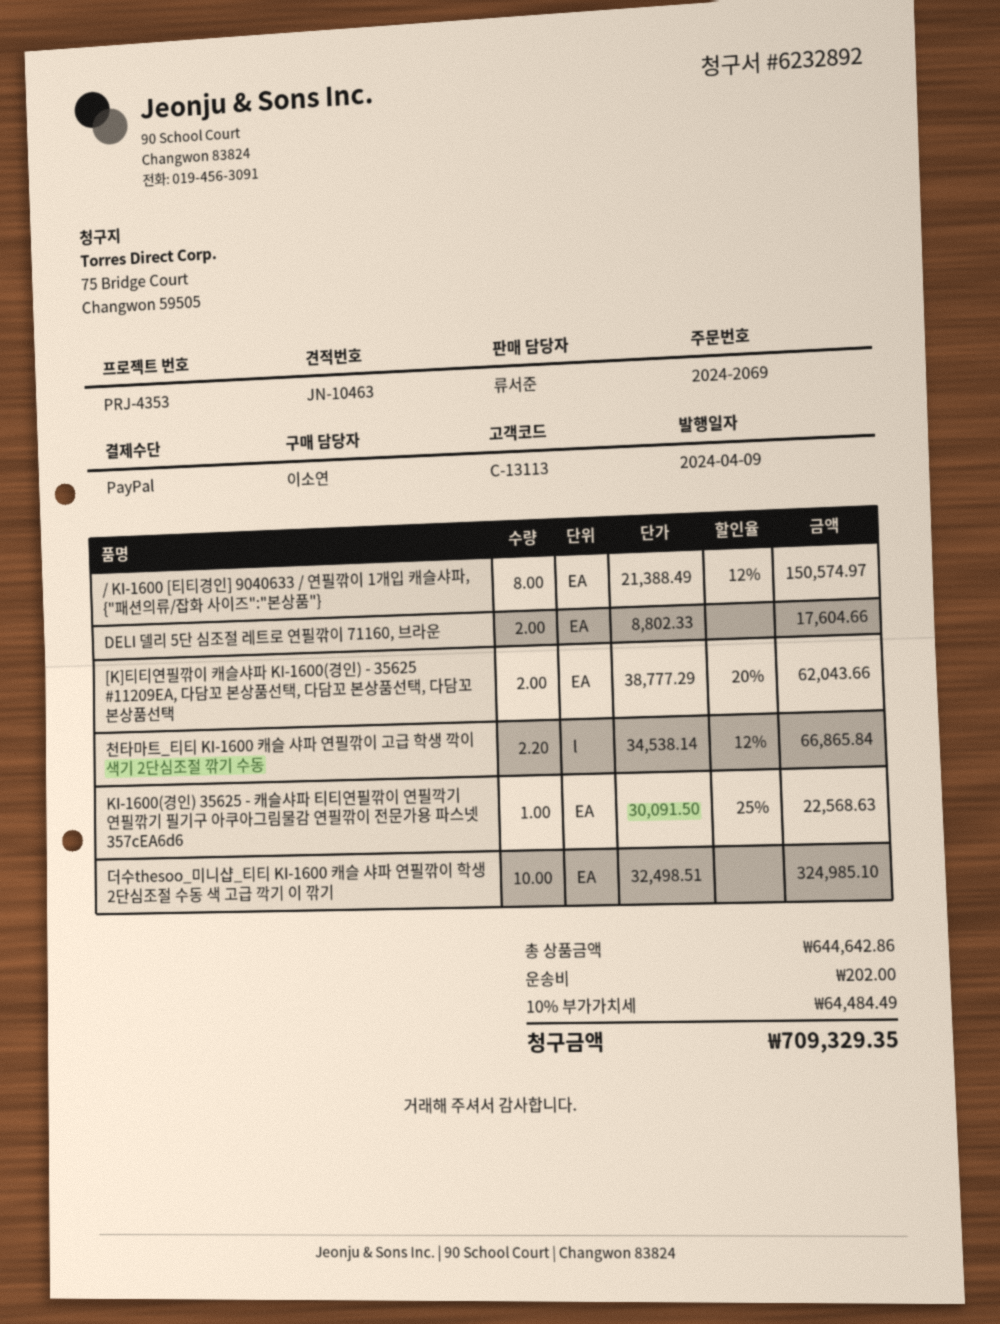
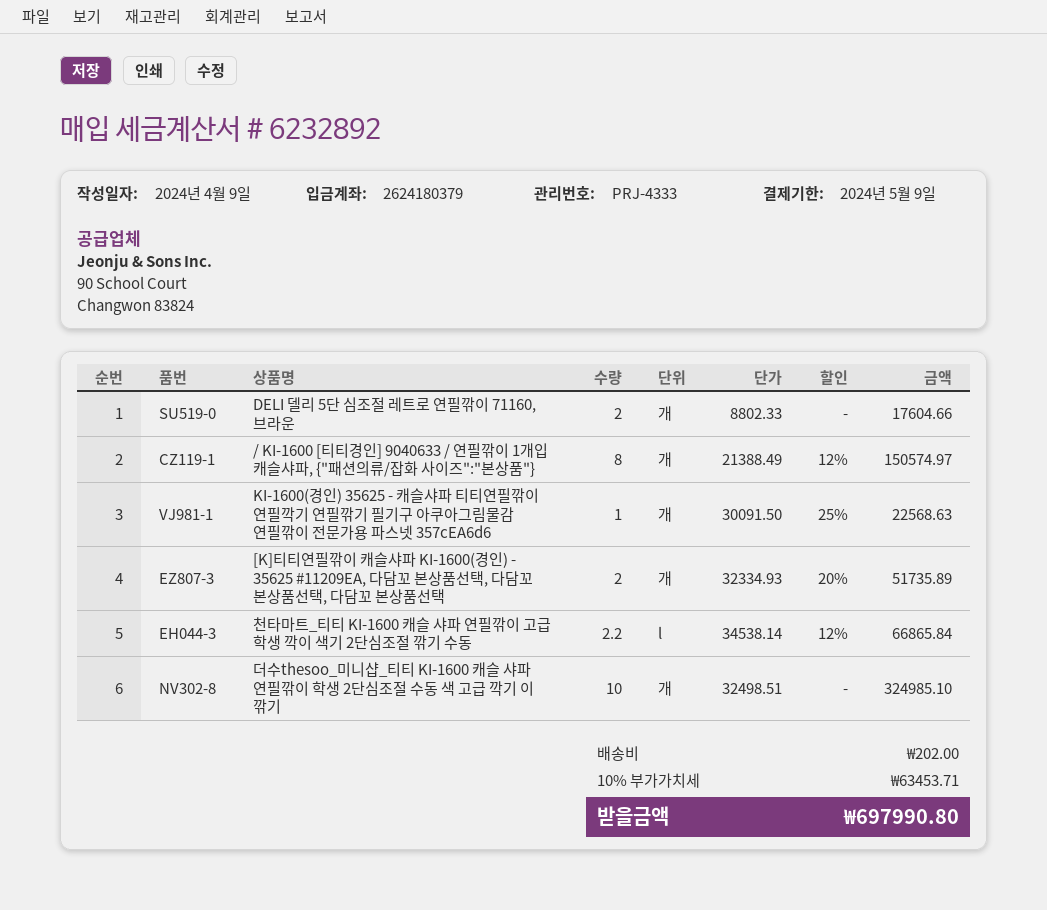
reference: PRJ-4353 -> PRJ-4333
[K]티티연필깎이 캐슬샤파 KI-1600(경인) - 35625 #11209EA, 다담꼬 본상품선택, 다담꼬 본상품선택, 다담꼬 본상품선택: 2 x 38777.29 - 20% = 62043.66 -> 2 x 32334.93 - 20% = 51735.89
tax: 10% = 64484.49 -> 10% = 63453.71
total: 709329.35 -> 697990.80

